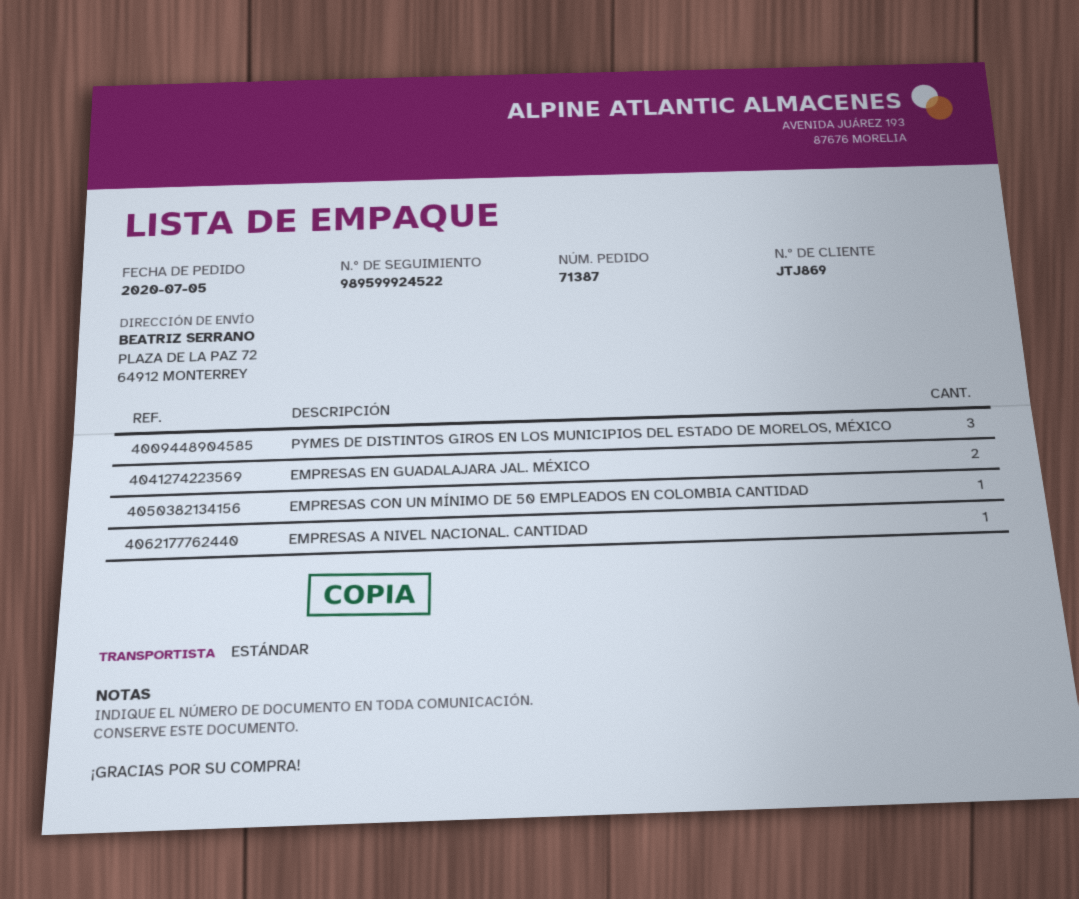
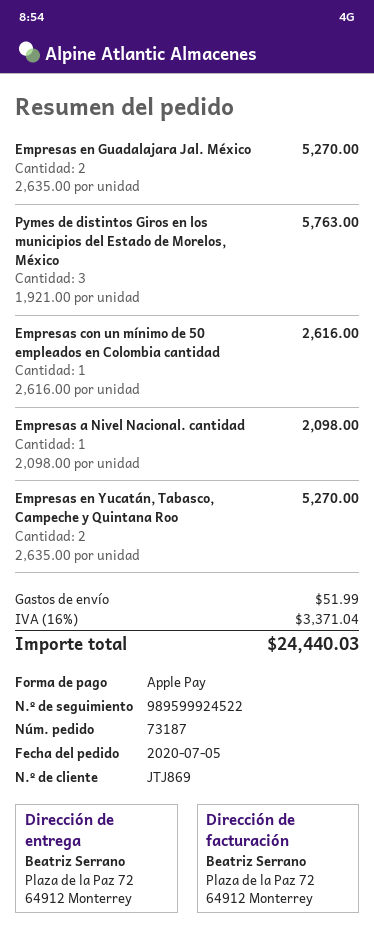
order number: 71387 -> 73187
Empresas en Yucatán, Tabasco, Campeche y Quintana Roo: none -> 2

